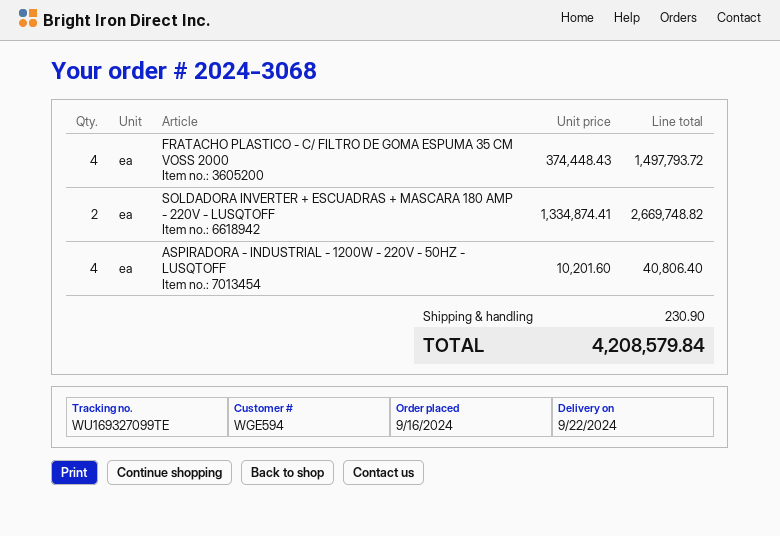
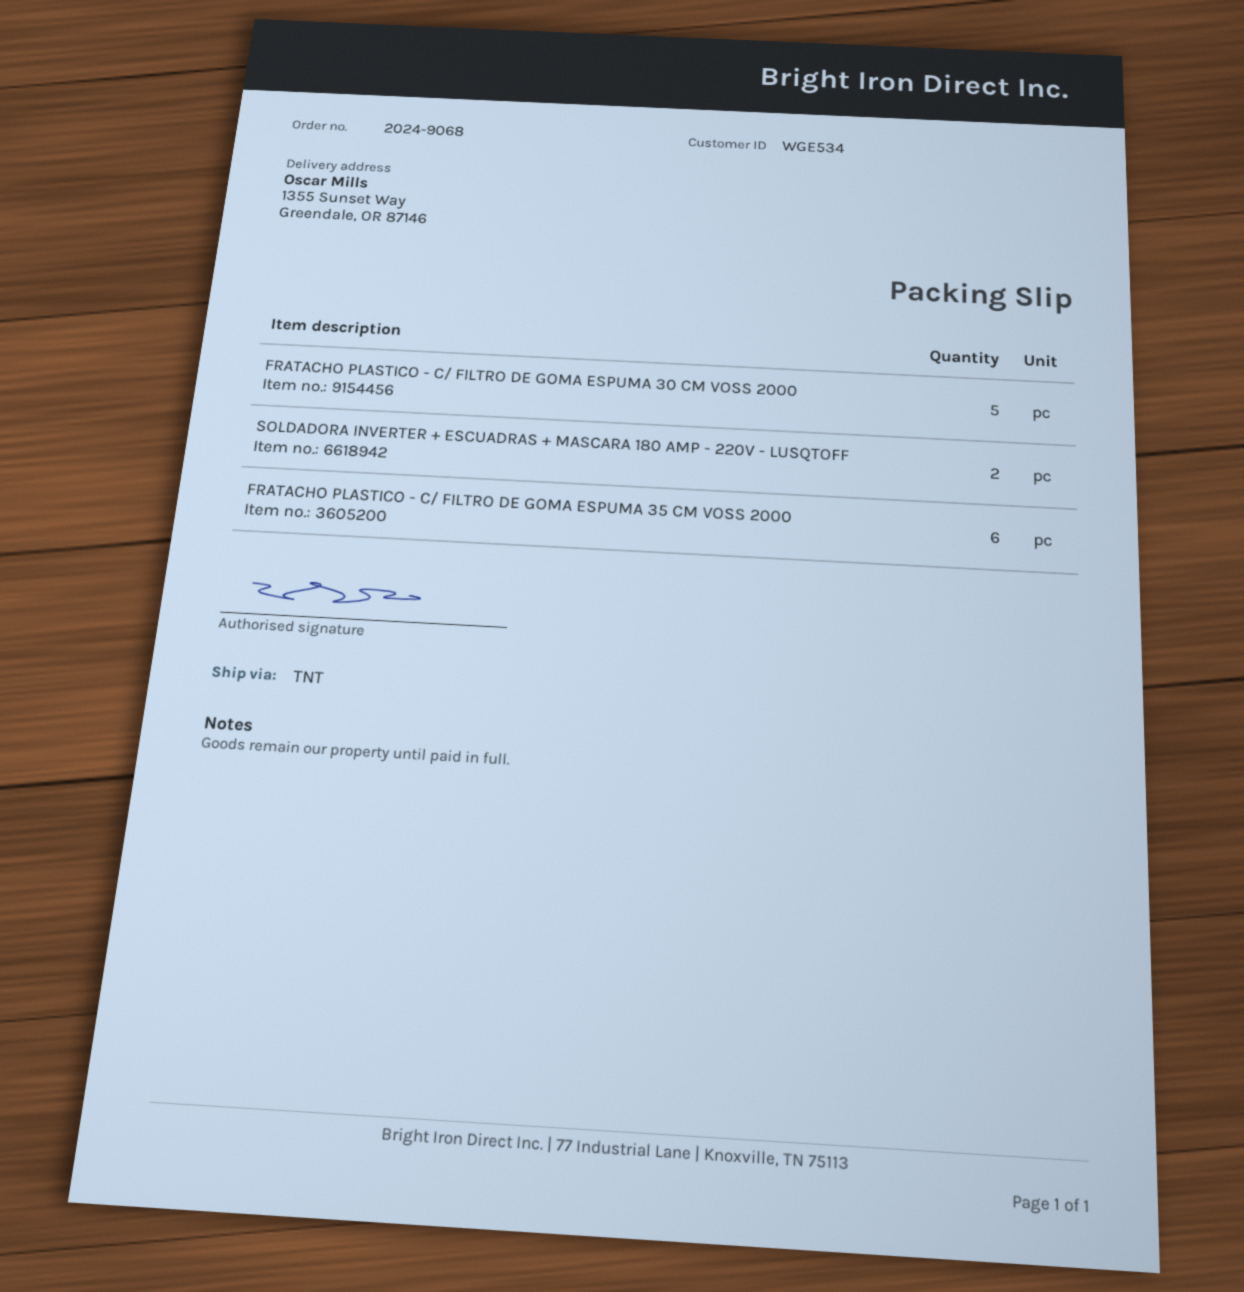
order number: 2024-3068 -> 2024-9068
customer number: WGE594 -> WGE534
FRATACHO PLASTICO - C/ FILTRO DE GOMA ESPUMA 35 CM VOSS 2000: 4 -> 6
ASPIRADORA - INDUSTRIAL - 1200W - 220V - 50HZ - LUSQTOFF: 4 -> none
FRATACHO PLASTICO - C/ FILTRO DE GOMA ESPUMA 30 CM VOSS 2000: none -> 5

